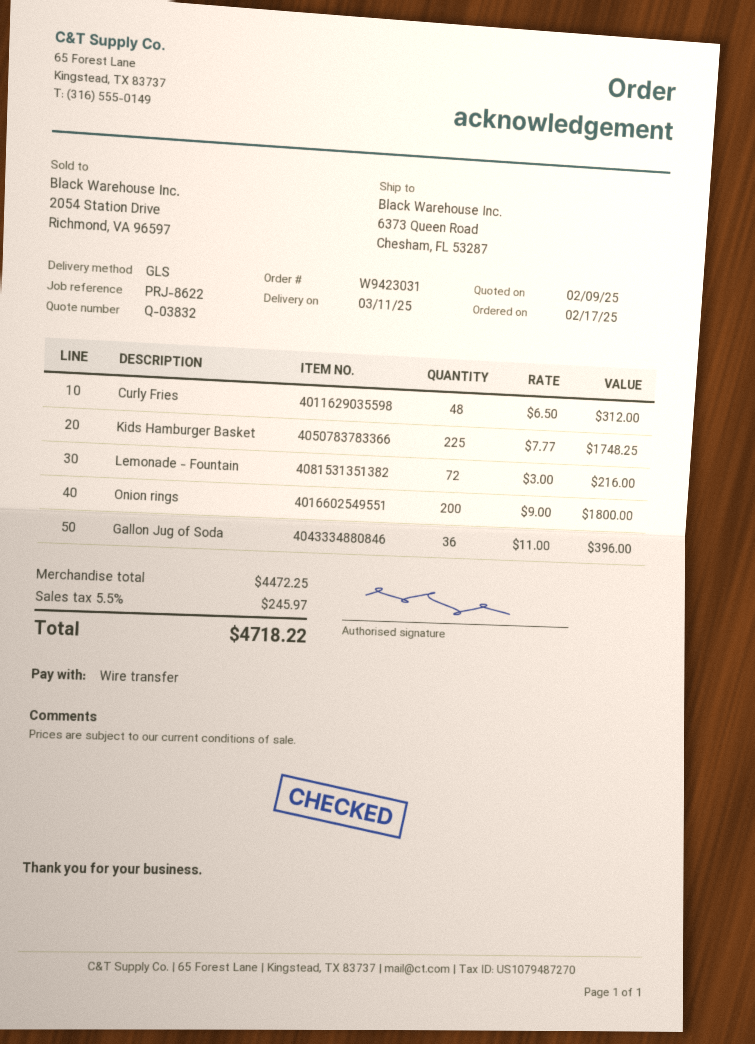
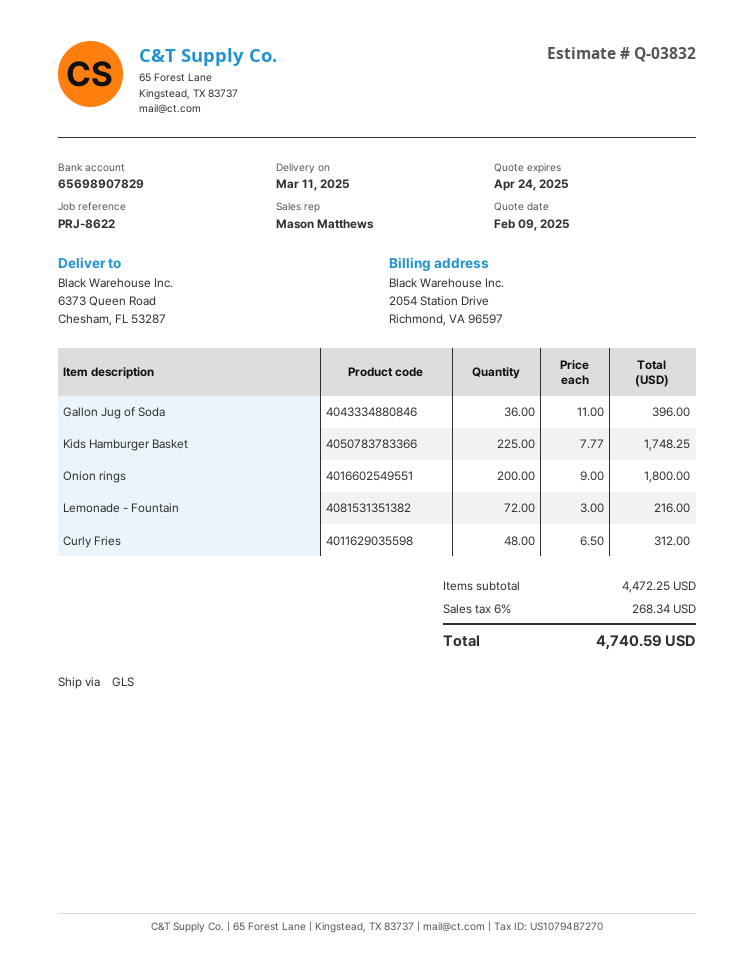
tax: 5.5% = 245.97 -> 6% = 268.34
total: 4718.22 -> 4740.59

